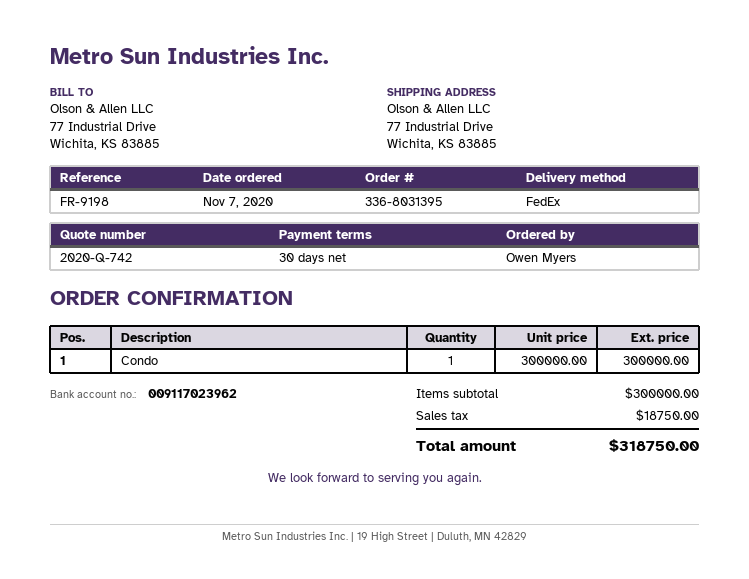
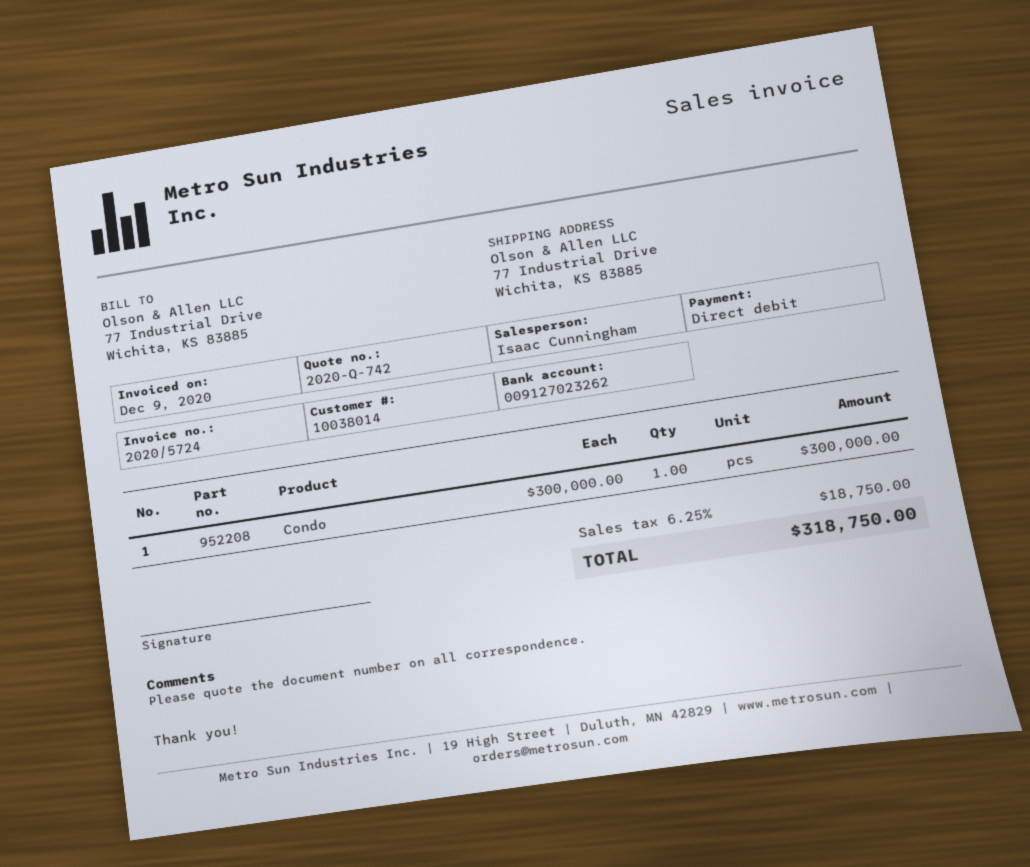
bank account: 009117023962 -> 009127023262

